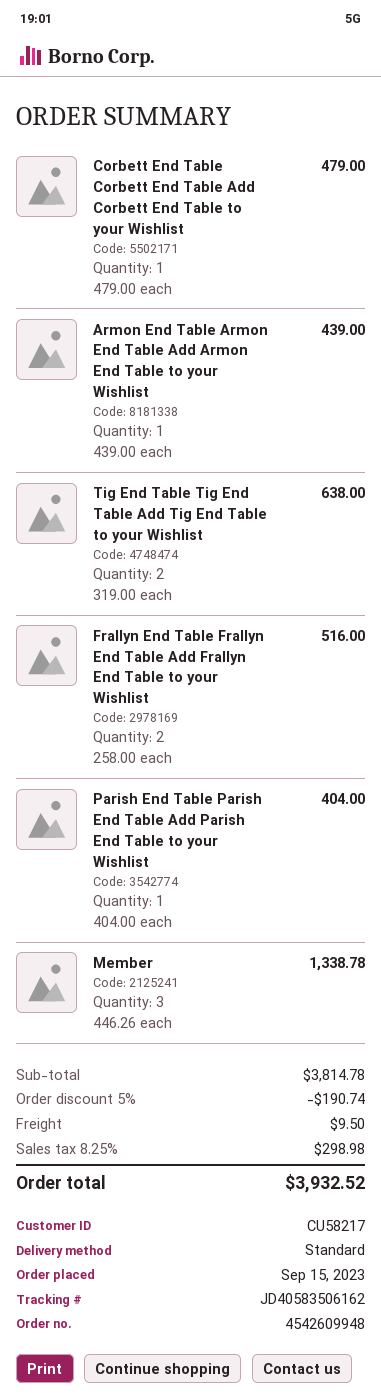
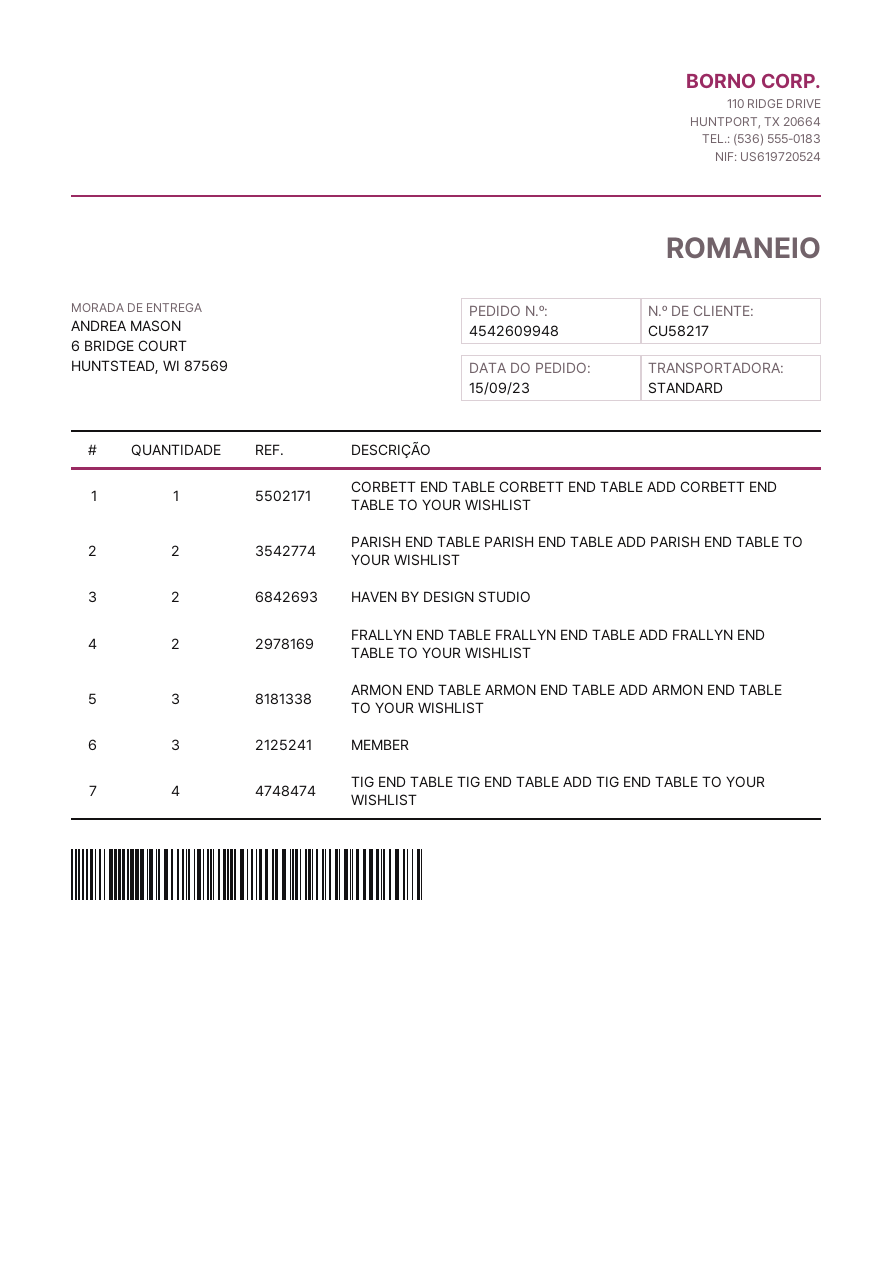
Armon End Table Armon End Table Add Armon End Table to your Wishlist: 1 -> 3
Tig End Table Tig End Table Add Tig End Table to your Wishlist: 2 -> 4
Parish End Table Parish End Table Add Parish End Table to your Wishlist: 1 -> 2
HAVEN BY DESIGN STUDIO: none -> 2

